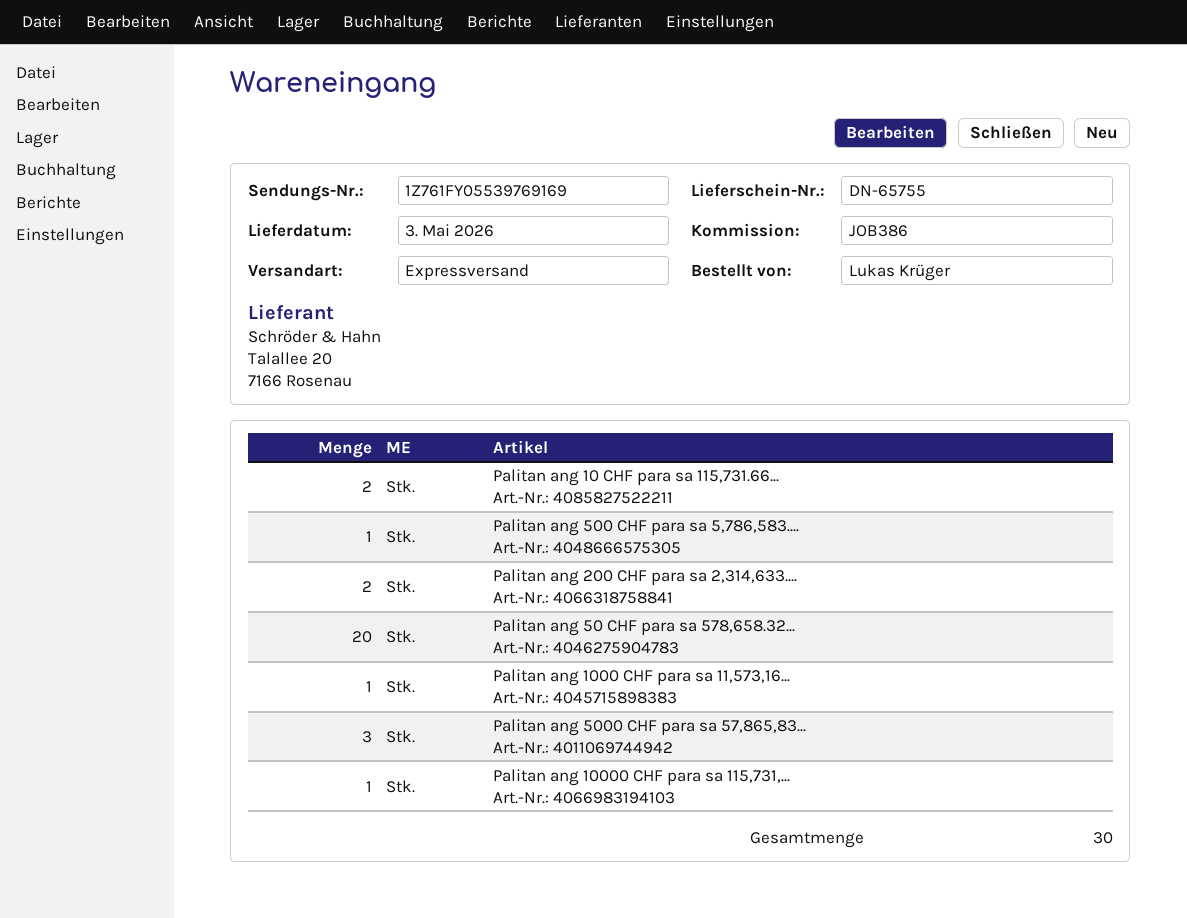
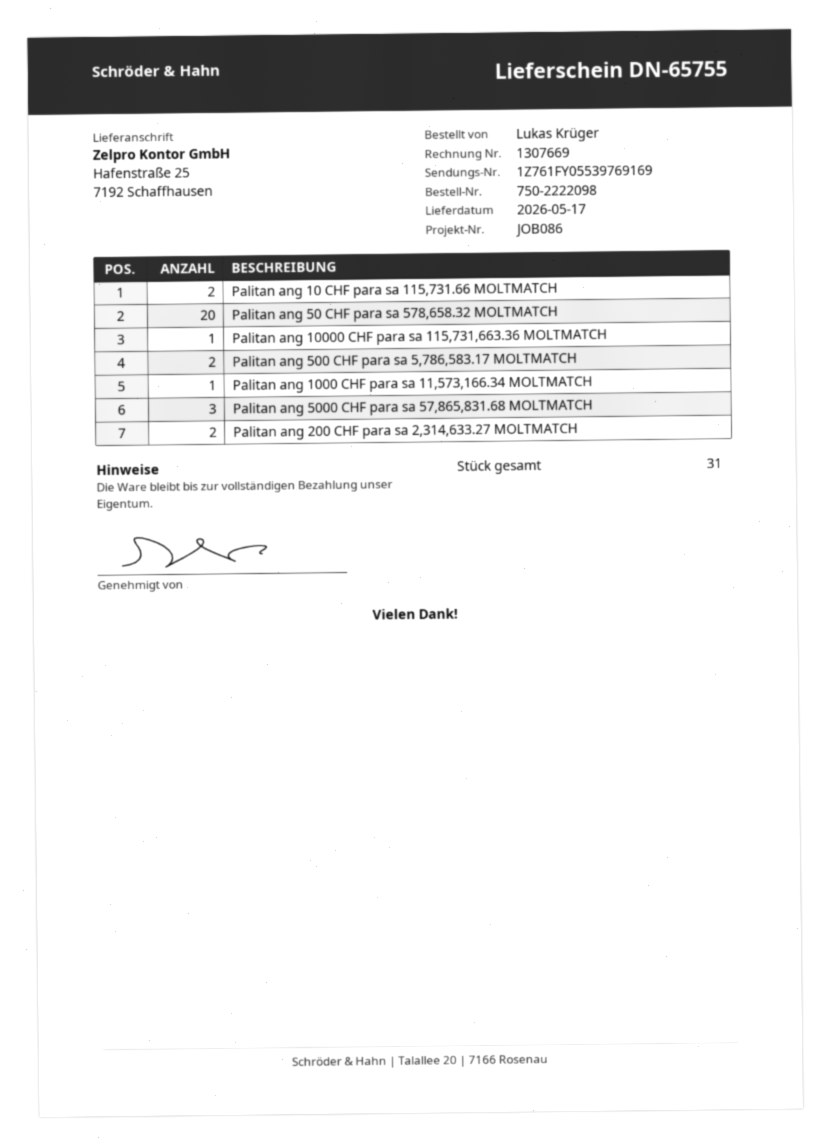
delivery date: 2026-05-03 -> 2026-05-17
reference: JOB386 -> JOB086
Palitan ang 500 CHF para sa 5,786,583....: 1 -> 2
total quantity: 30 -> 31

